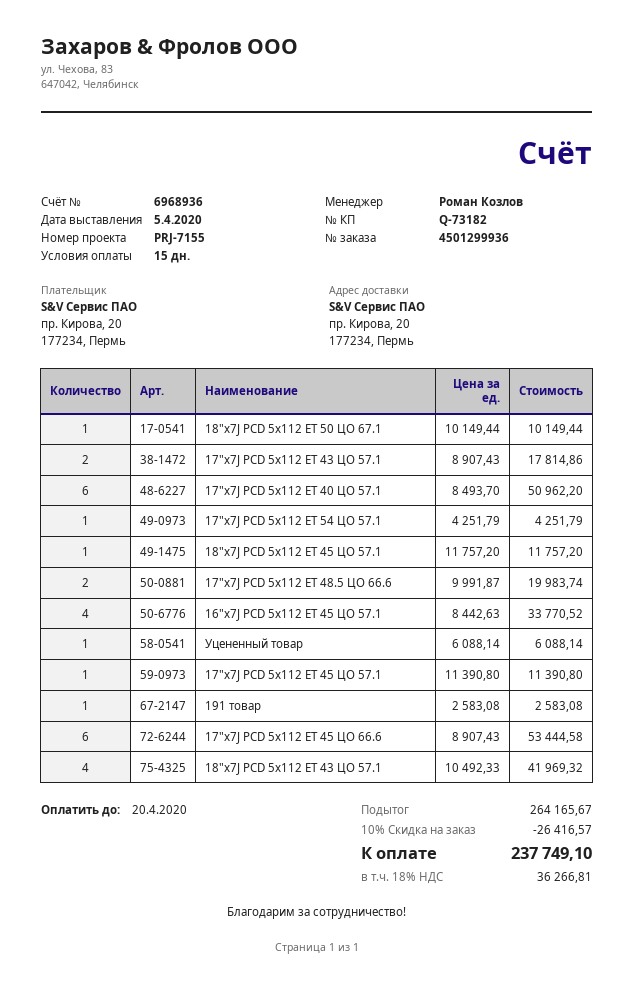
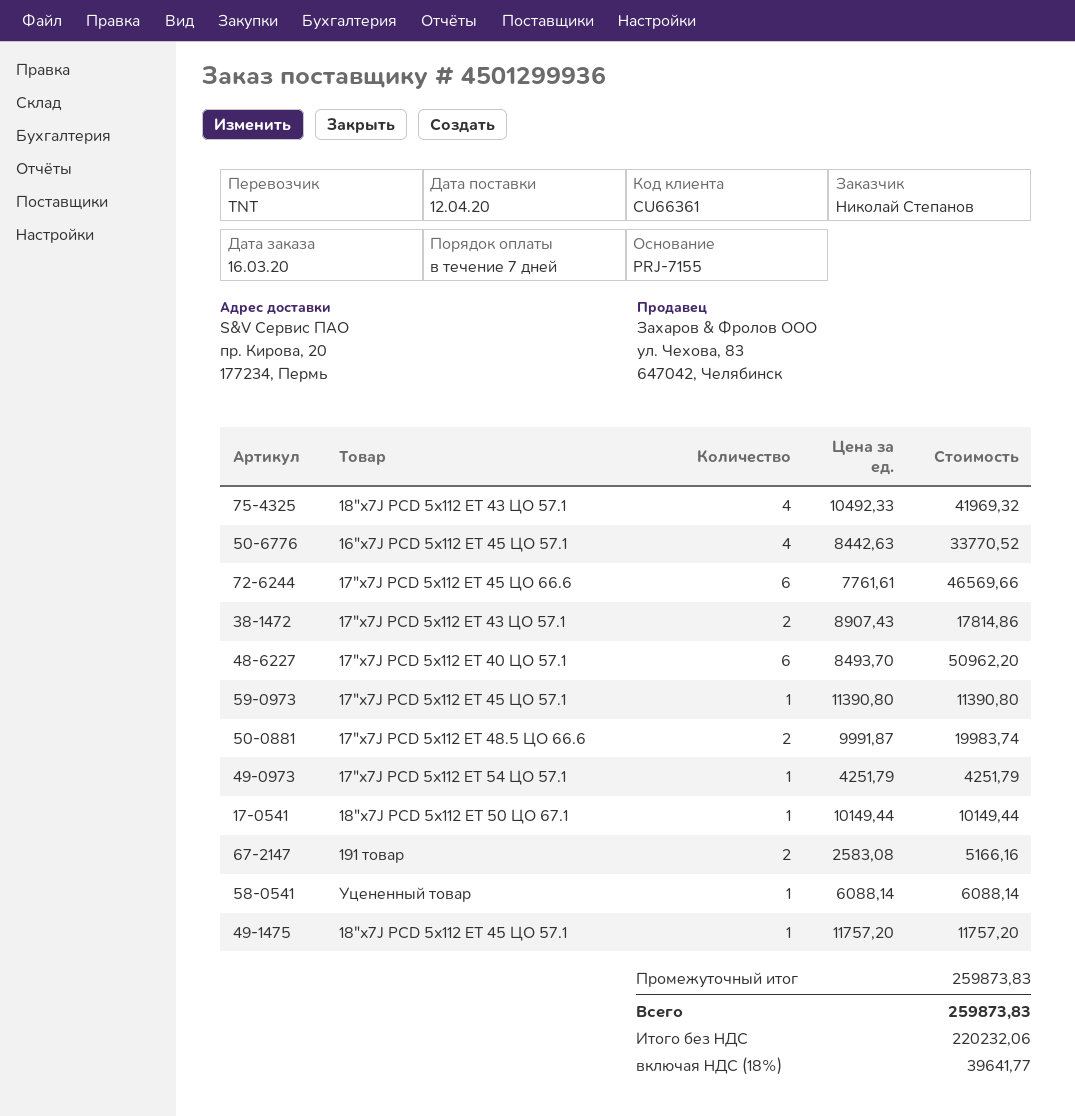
payment terms: 15 days -> 7 days
191 товар: 1 x 2583.08 = 2583.08 -> 2 x 2583.08 = 5166.16
17"x7J PCD 5x112 ЕТ 45 ЦО 66.6: 6 x 8907.43 = 53444.58 -> 6 x 7761.61 = 46569.66
subtotal: 264165.67 -> 259873.83
discount: 10% = 26416.57 -> none
tax: 18% = 36266.81 -> 18% = 39641.77
total: 237749.10 -> 259873.83

